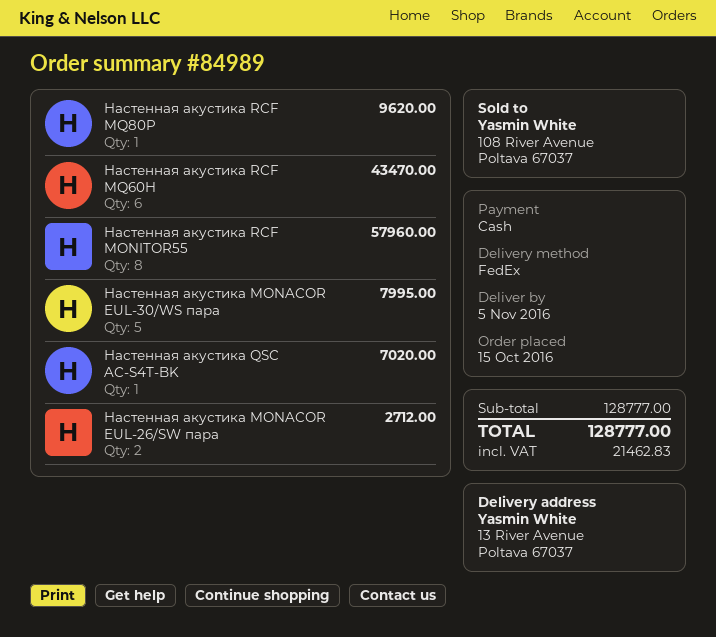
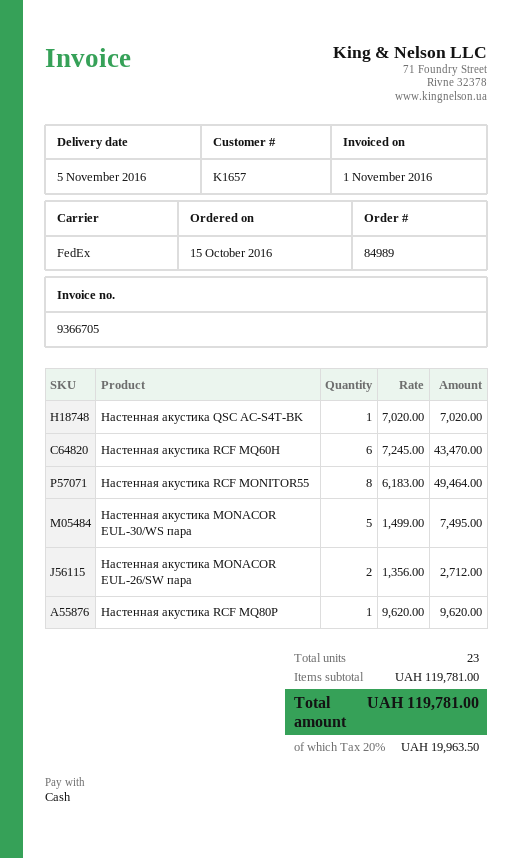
Настенная акустика RCF MONITOR55: 8 for 57960.00 -> 8 for 49464.00
Настенная акустика MONACOR EUL-30/WS пара: 5 for 7995.00 -> 5 for 7495.00
subtotal: 128777.00 -> 119781.00
tax: 21462.83 -> 19963.50
total: 128777.00 -> 119781.00

